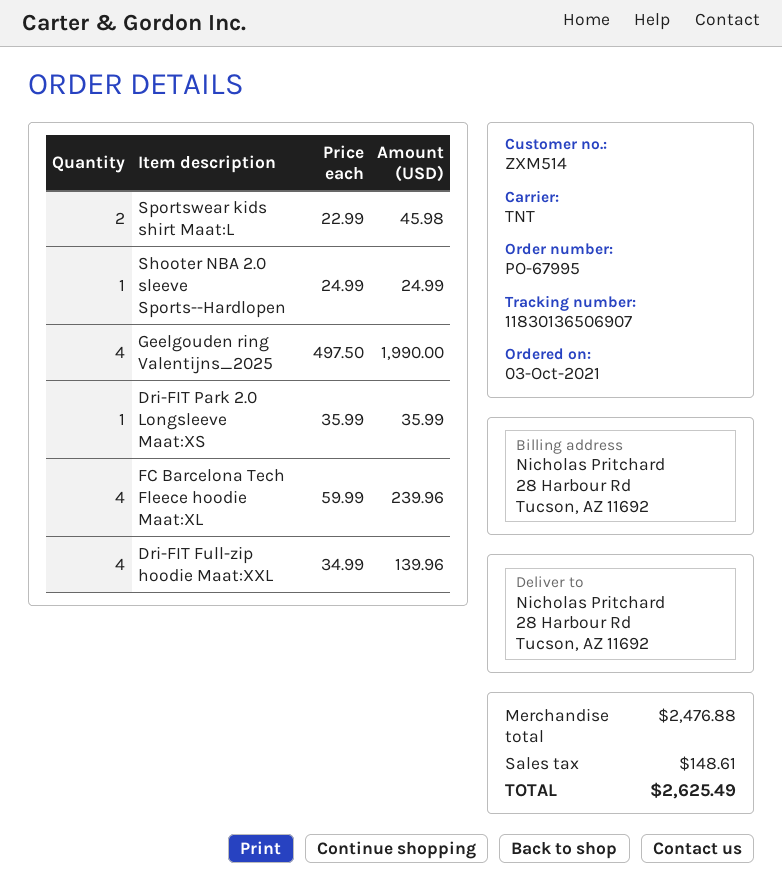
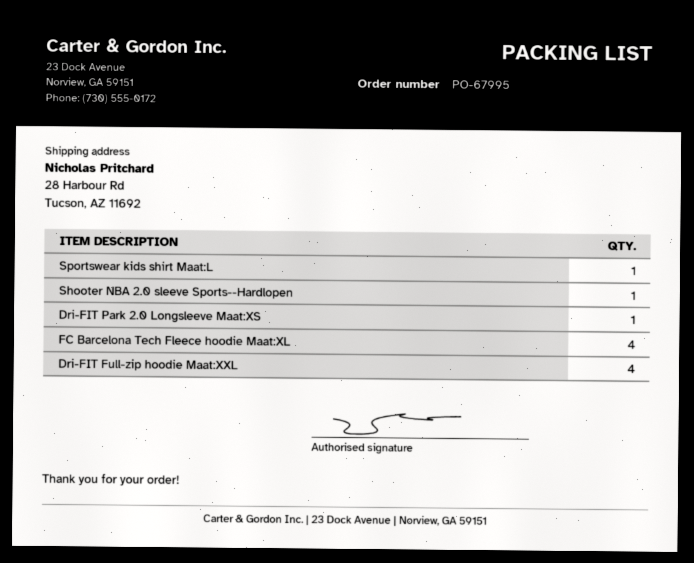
Sportswear kids shirt Maat:L: 2 -> 1
Geelgouden ring Valentijns_2025: 4 -> none

